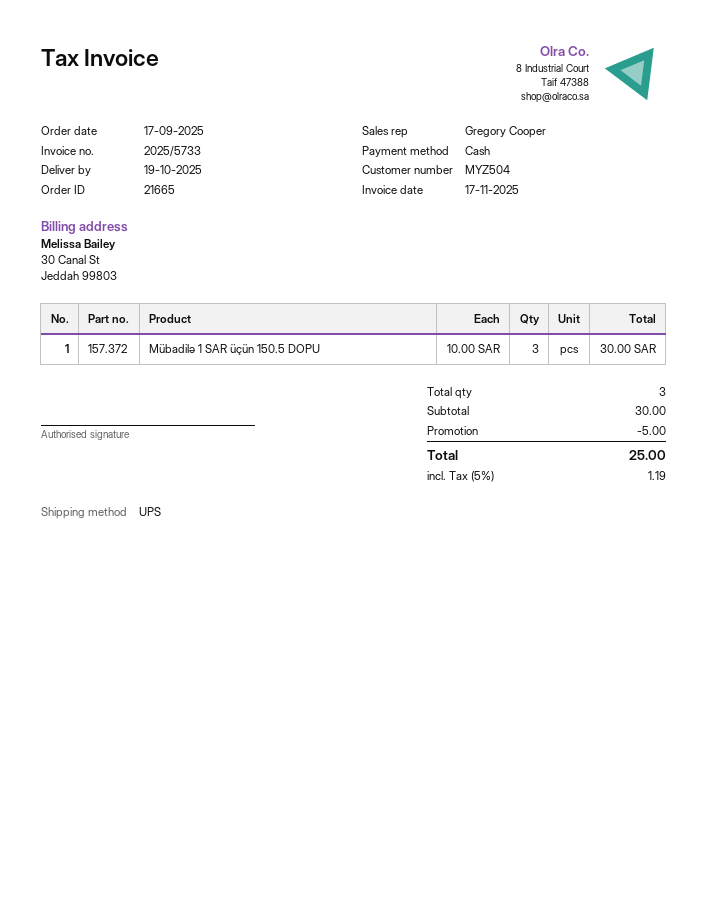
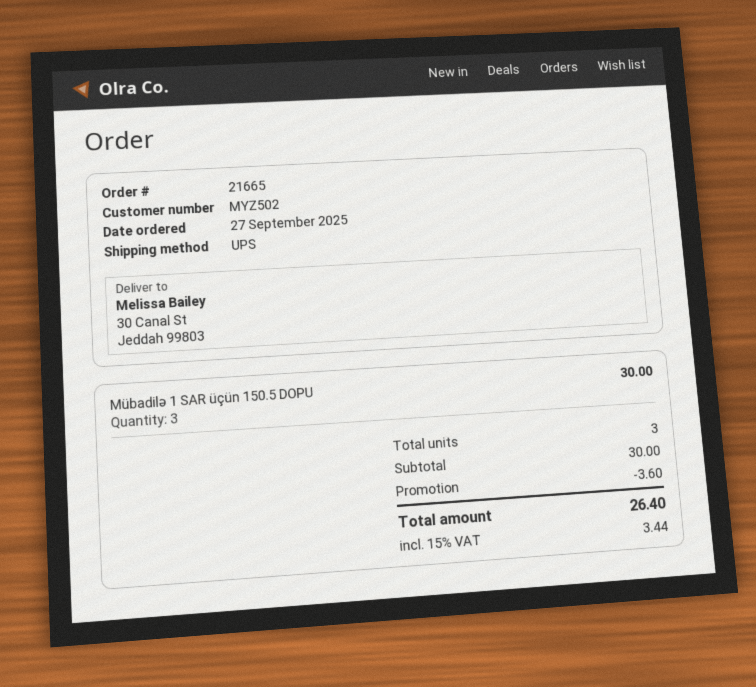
order date: 2025-09-17 -> 2025-09-27
customer number: MYZ504 -> MYZ502
discount: 5.00 -> 3.60
tax: 5% = 1.19 -> 15% = 3.44
total: 25.00 -> 26.40

